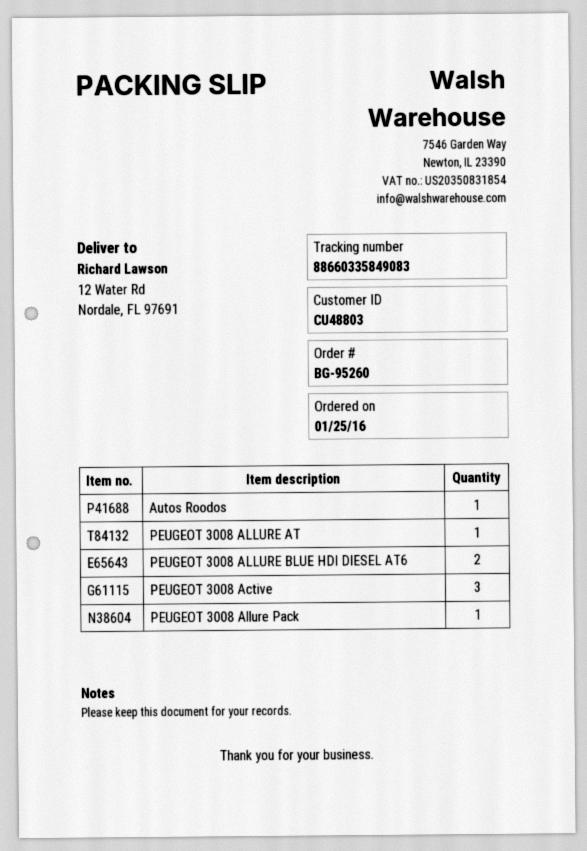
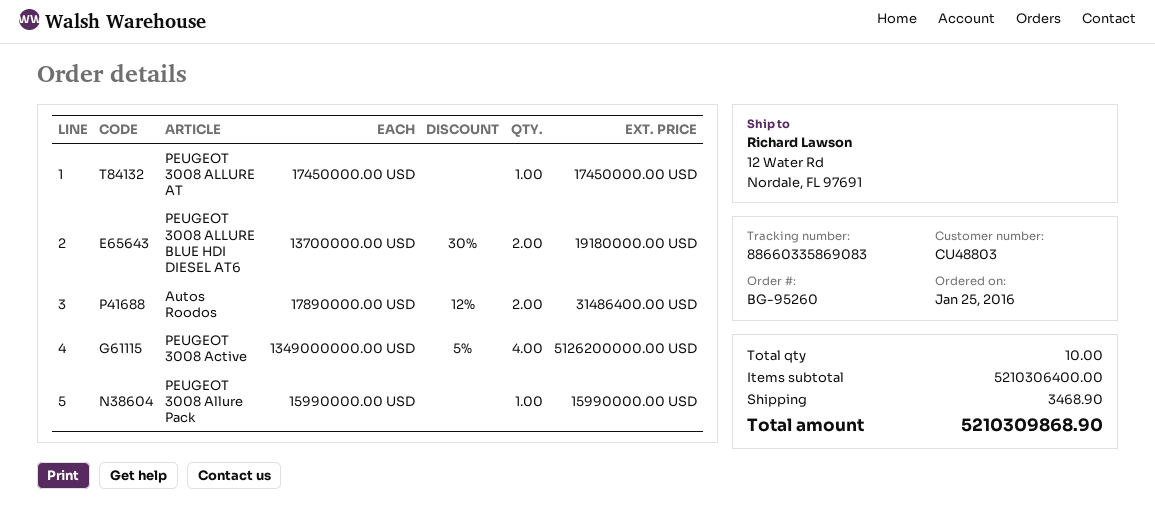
tracking number: 88660335849083 -> 88660335869083
Autos Roodos: 1 -> 2
PEUGEOT 3008 Active: 3 -> 4

